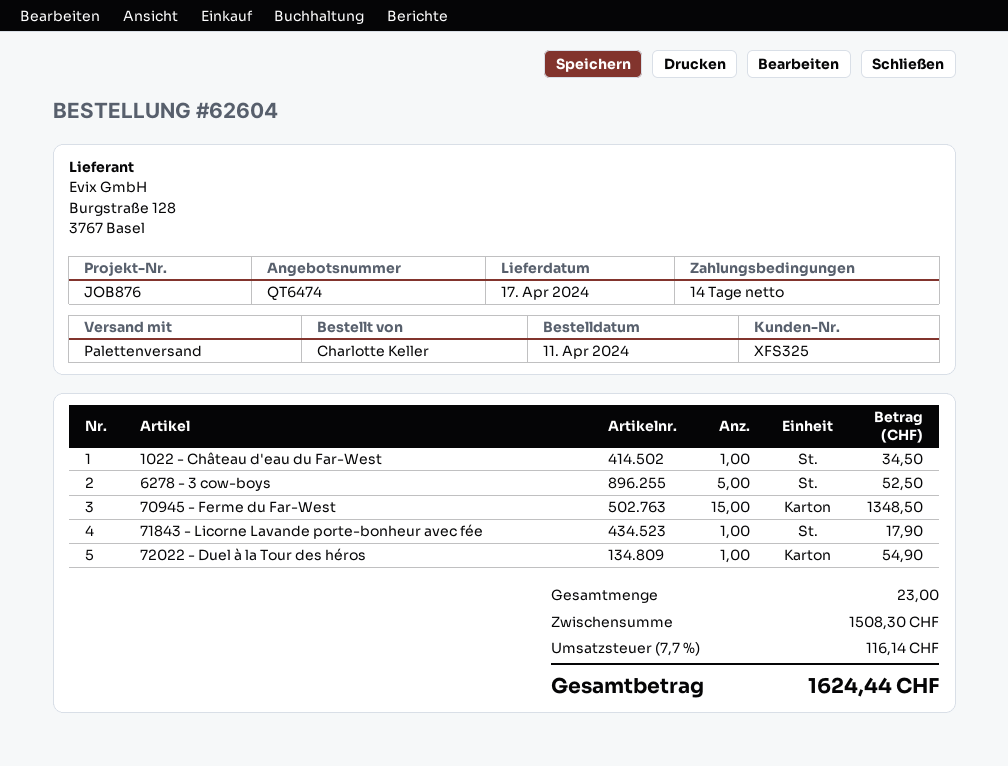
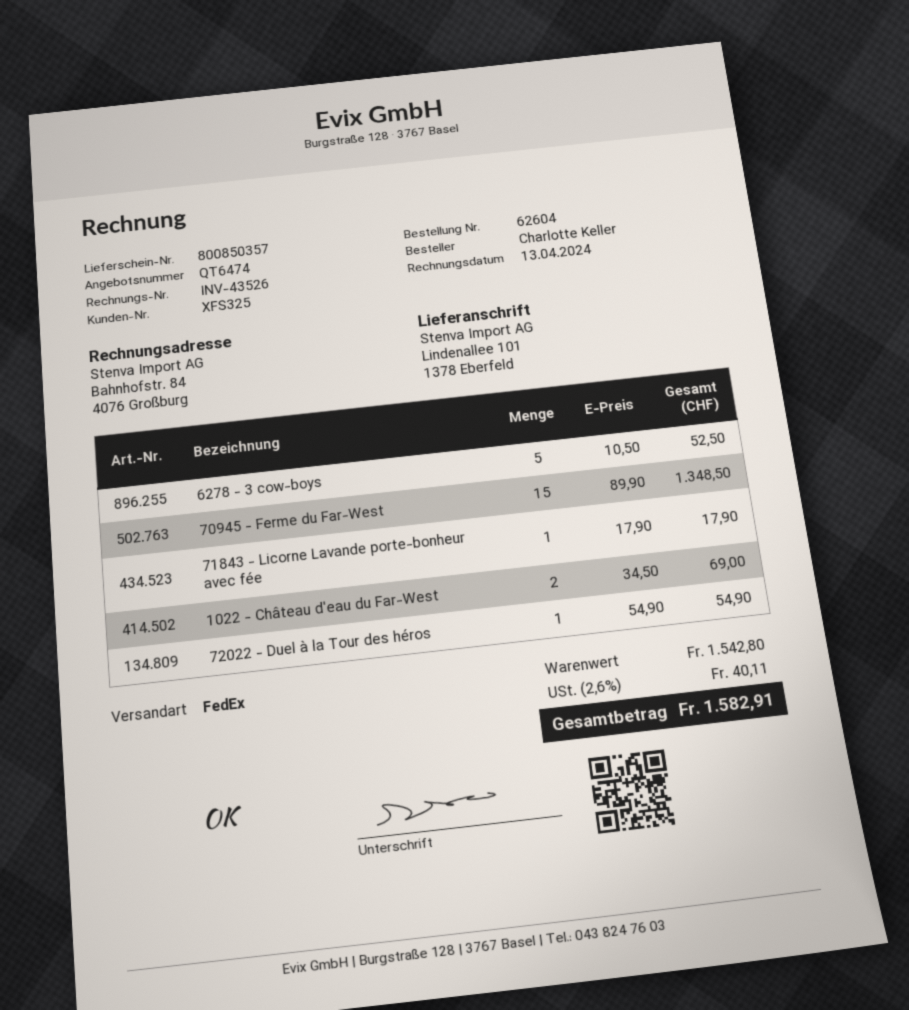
shipping method: pallet freight -> FedEx
1022 - Château d'eau du Far-West: 1 for 34.50 -> 2 for 69.00
subtotal: 1508.30 -> 1542.80
tax: 7.7% = 116.14 -> 2.6% = 40.11
total: 1624.44 -> 1582.91

